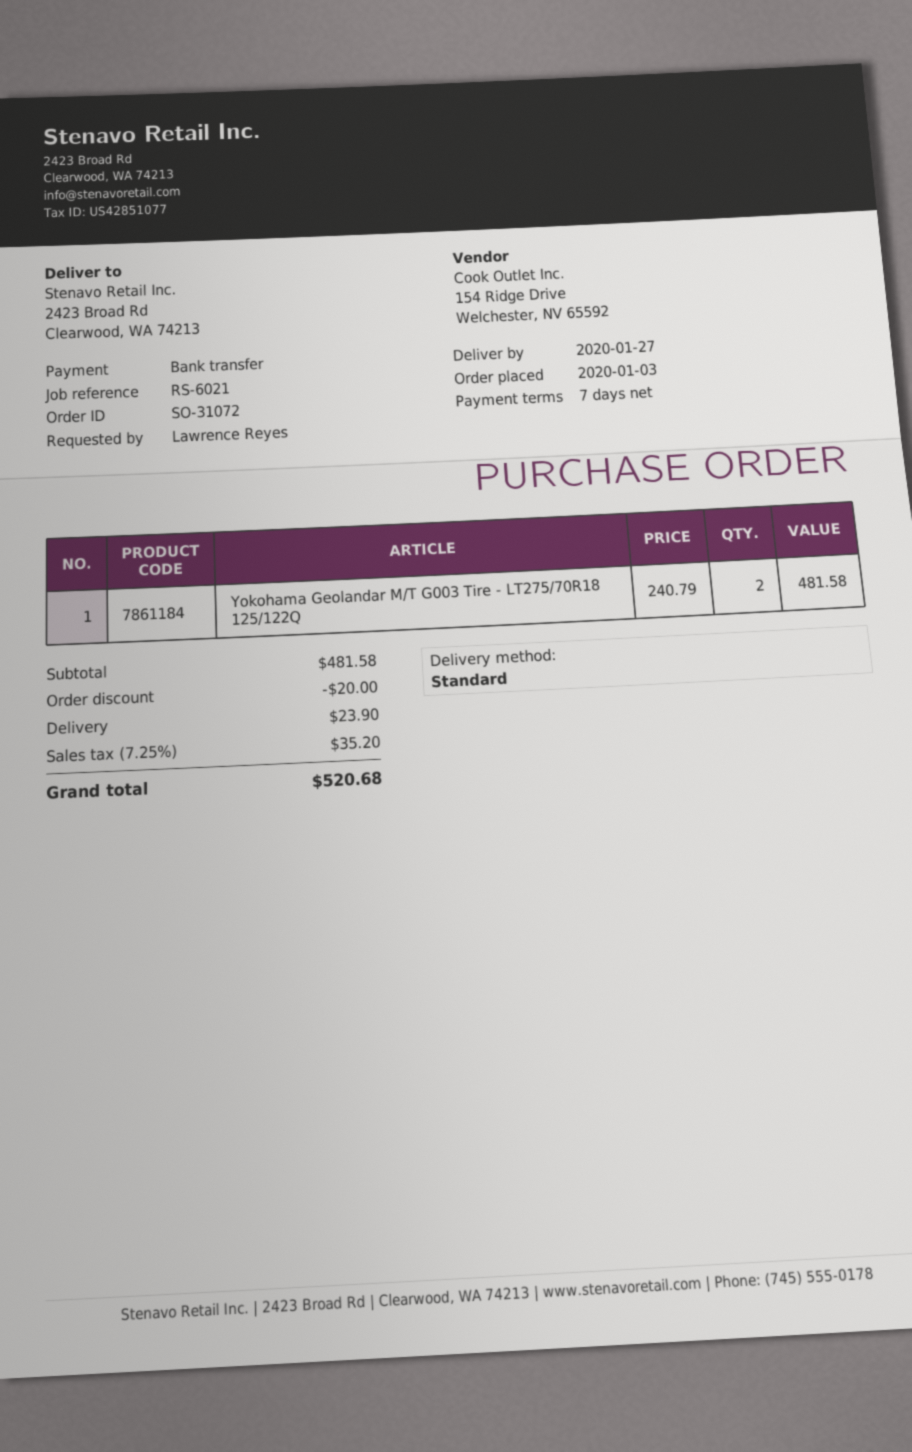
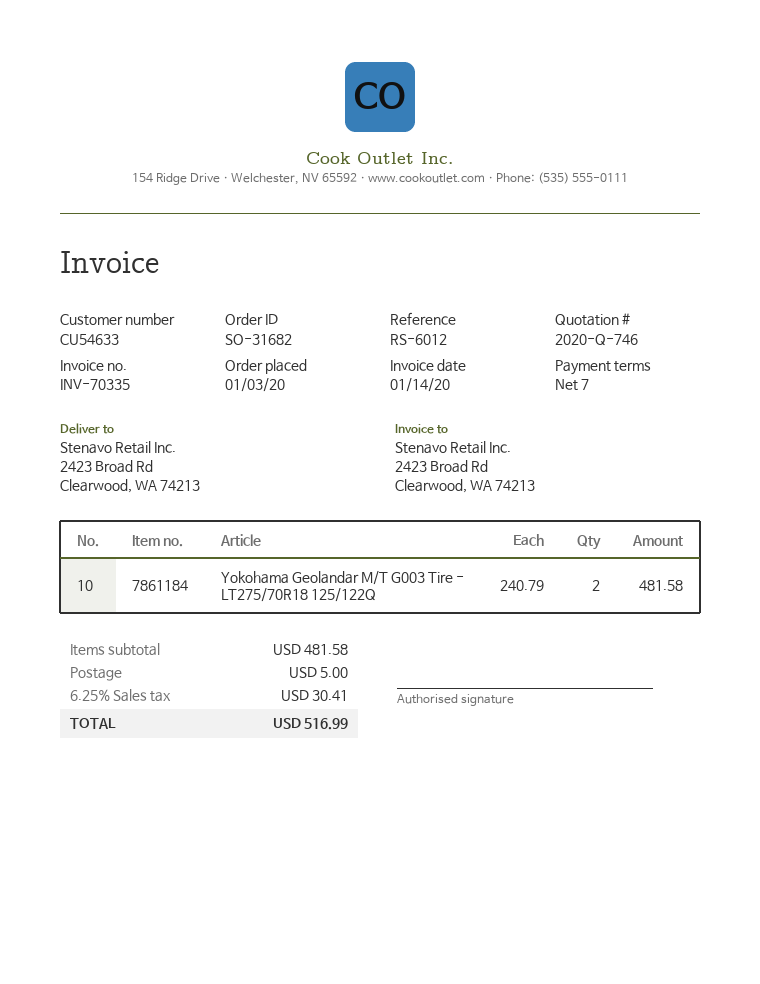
order number: SO-31072 -> SO-31682
reference: RS-6021 -> RS-6012
discount: 20.00 -> none
shipping: 23.90 -> 5.00
tax: 7.25% = 35.20 -> 6.25% = 30.41
total: 520.68 -> 516.99

